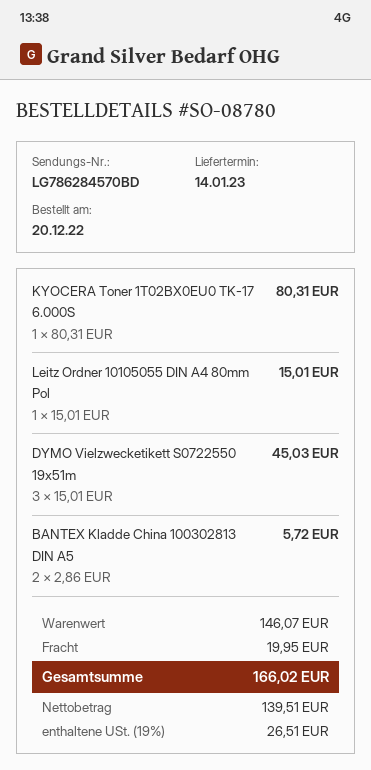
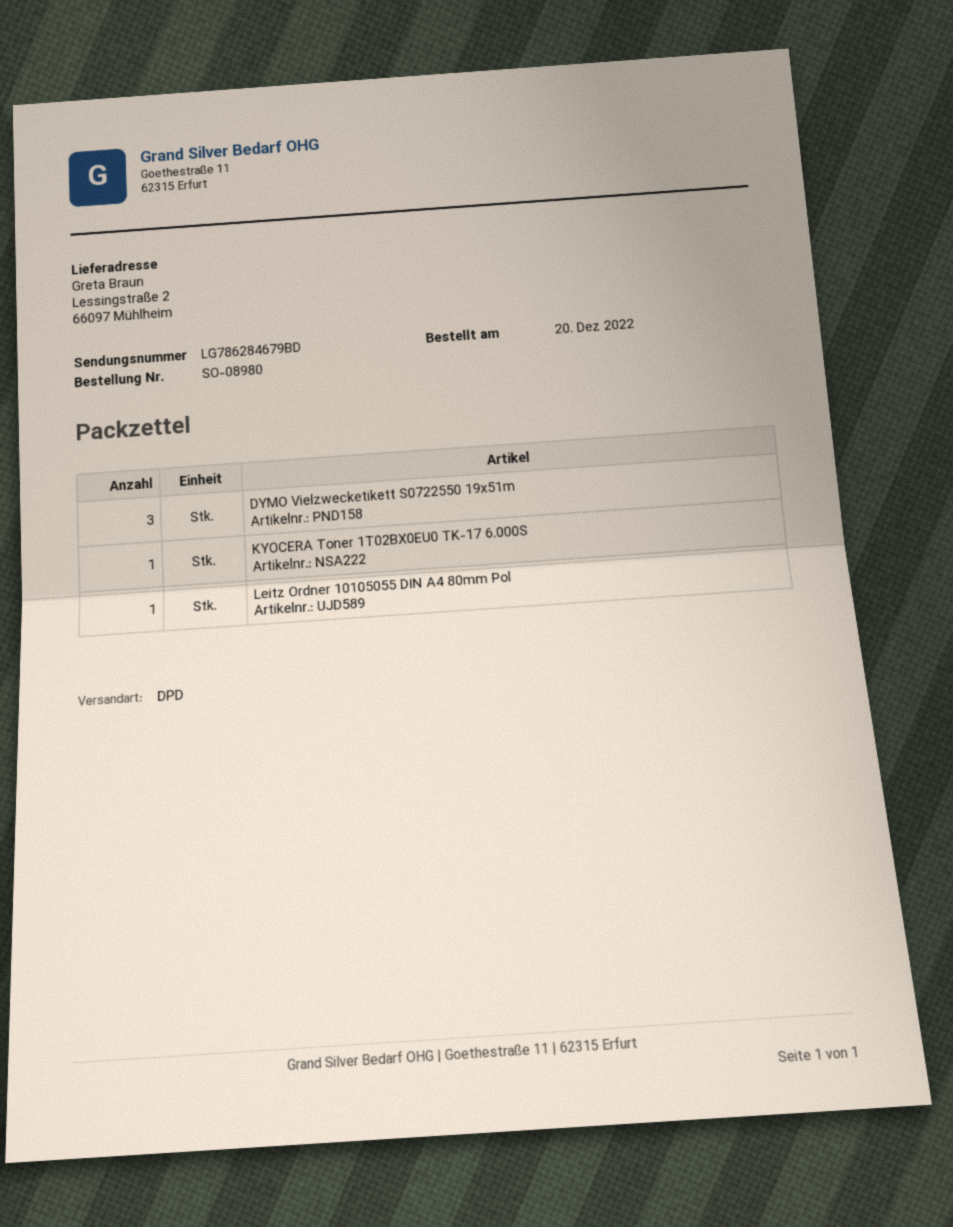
order number: SO-08780 -> SO-08980
tracking number: LG786284570BD -> LG786284679BD
BANTEX Kladde China 100302813 DIN A5: 2 -> none

